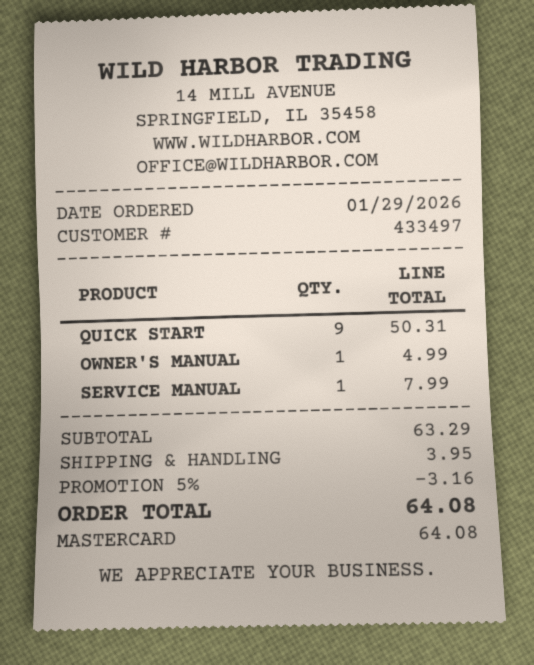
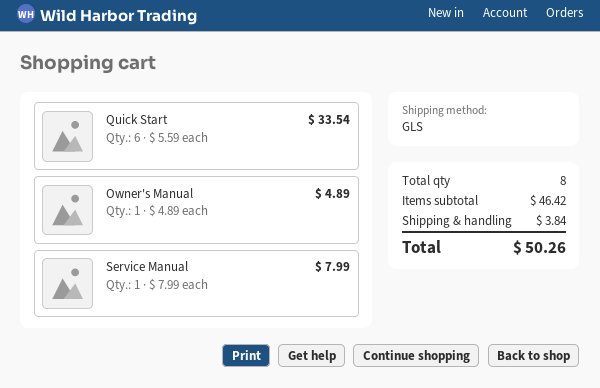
QUICK START: 9 for 50.31 -> 6 for 33.54
OWNER'S MANUAL: 1 for 4.99 -> 1 for 4.89
subtotal: 63.29 -> 46.42
discount: 5% = 3.16 -> none
shipping: 3.95 -> 3.84
total: 64.08 -> 50.26

